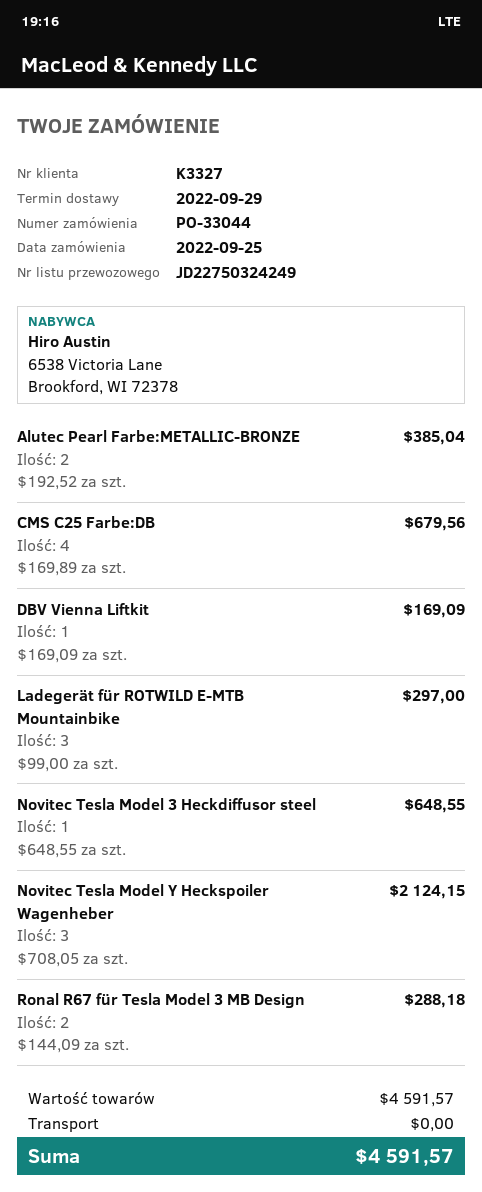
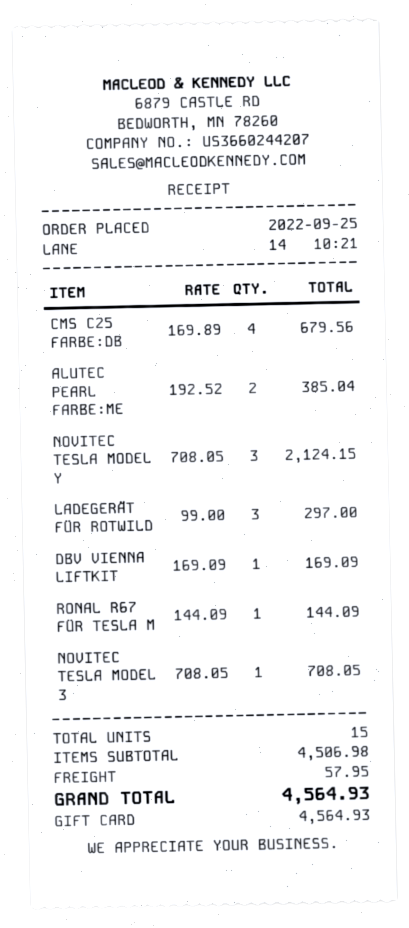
Novitec Tesla Model 3 Heckdiffusor steel: 1 x 648.55 = 648.55 -> 1 x 708.05 = 708.05
Ronal R67 für Tesla Model 3 MB Design: 2 x 144.09 = 288.18 -> 1 x 144.09 = 144.09
subtotal: 4591.57 -> 4506.98
shipping: 0.00 -> 57.95
total: 4591.57 -> 4564.93

